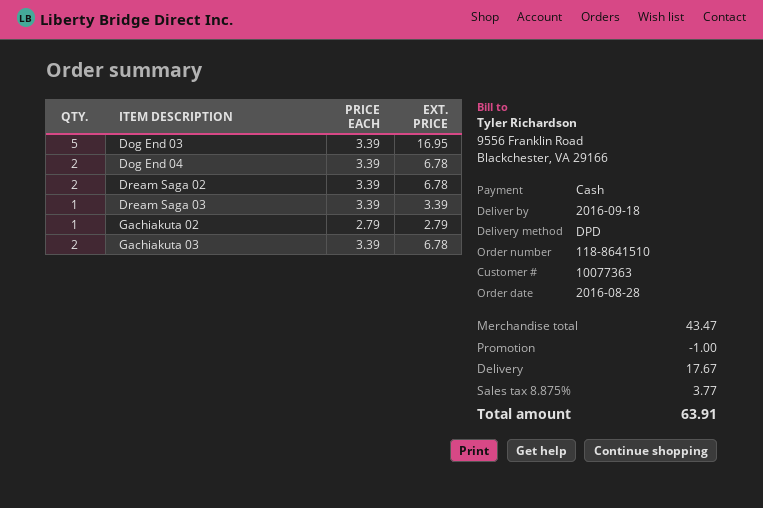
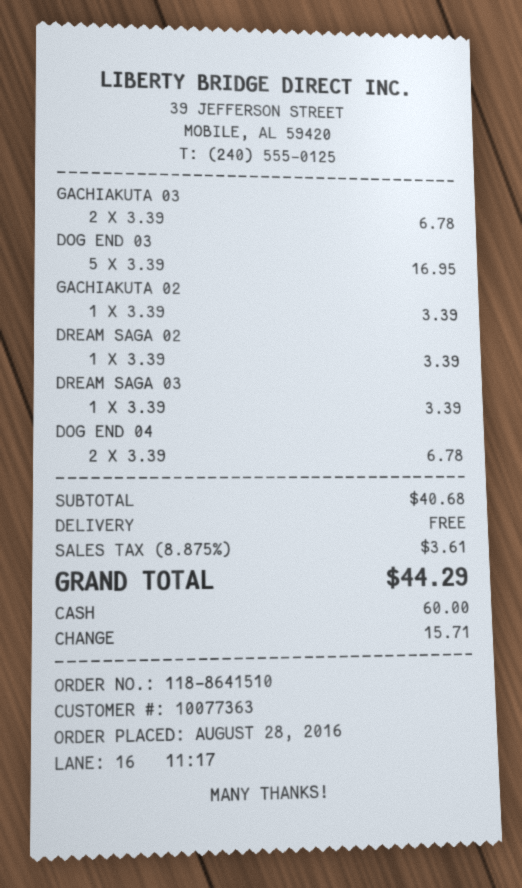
Dream Saga 02: 2 x 3.39 = 6.78 -> 1 x 3.39 = 3.39
Gachiakuta 02: 1 x 2.79 = 2.79 -> 1 x 3.39 = 3.39
subtotal: 43.47 -> 40.68
discount: 1.00 -> none
shipping: 17.67 -> 0.00
tax: 8.875% = 3.77 -> 8.875% = 3.61
total: 63.91 -> 44.29

